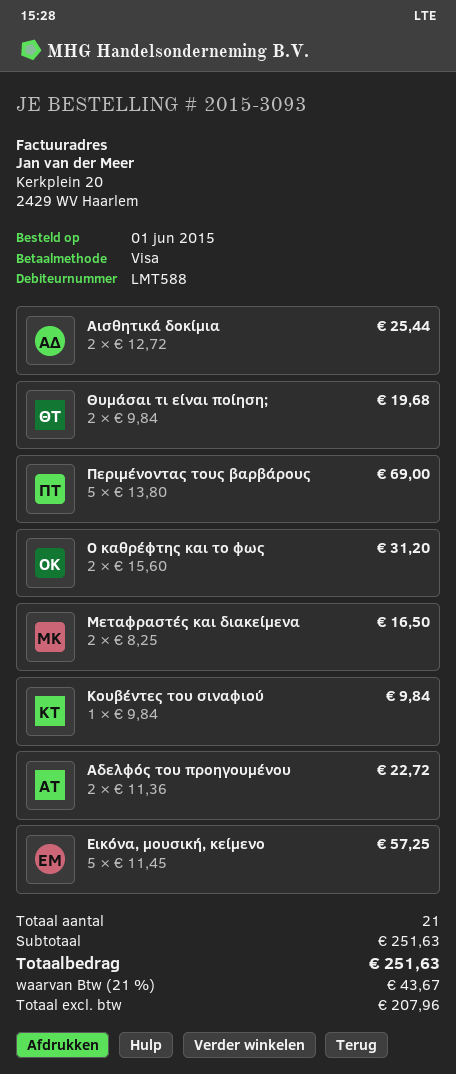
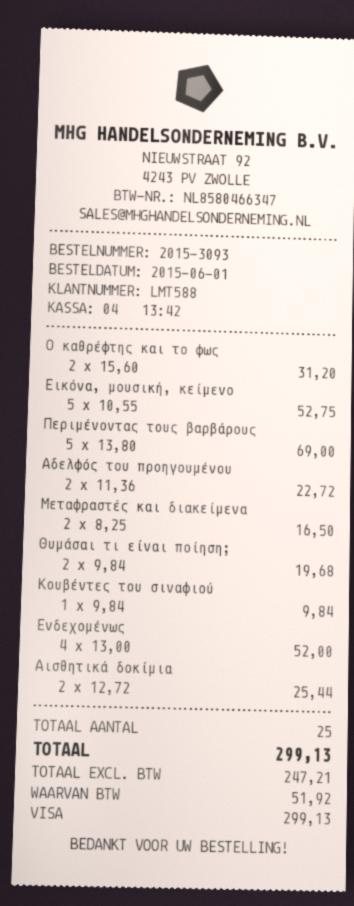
Εικόνα, μουσική, κείμενο: 5 x 11.45 = 57.25 -> 5 x 10.55 = 52.75
Ενδεχομένως: none -> 4 x 13.00 = 52.00
total quantity: 21 -> 25
net: 207.96 -> 247.21
tax: 43.67 -> 51.92
total: 251.63 -> 299.13

